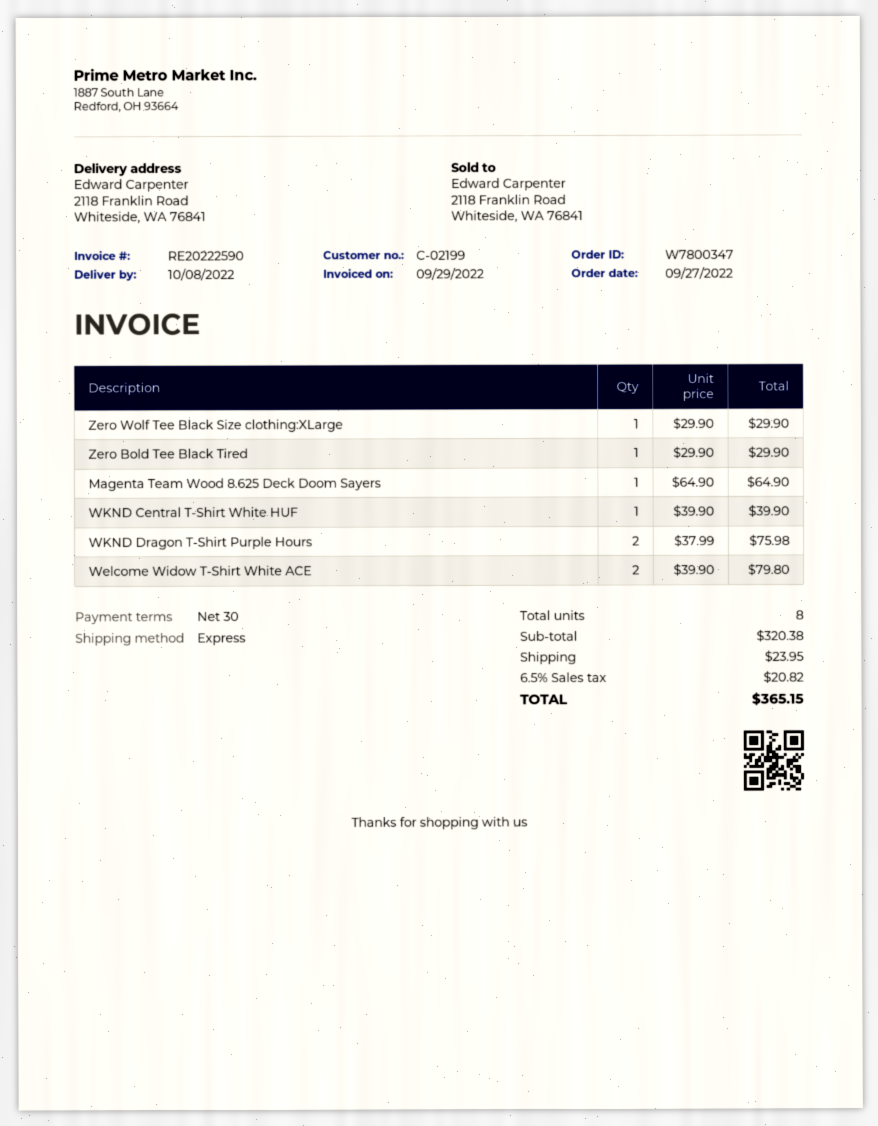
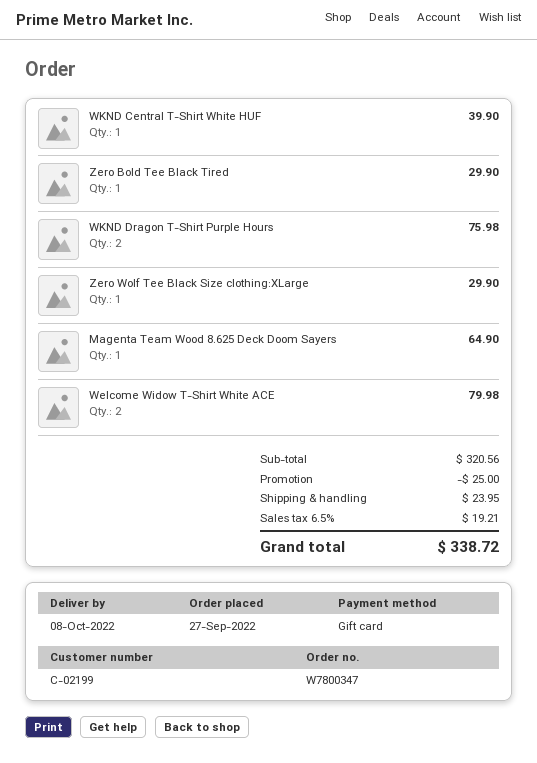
Welcome Widow T-Shirt White ACE: 2 for 79.80 -> 2 for 79.98
subtotal: 320.38 -> 320.56
discount: none -> 25.00
tax: 6.5% = 20.82 -> 6.5% = 19.21
total: 365.15 -> 338.72

